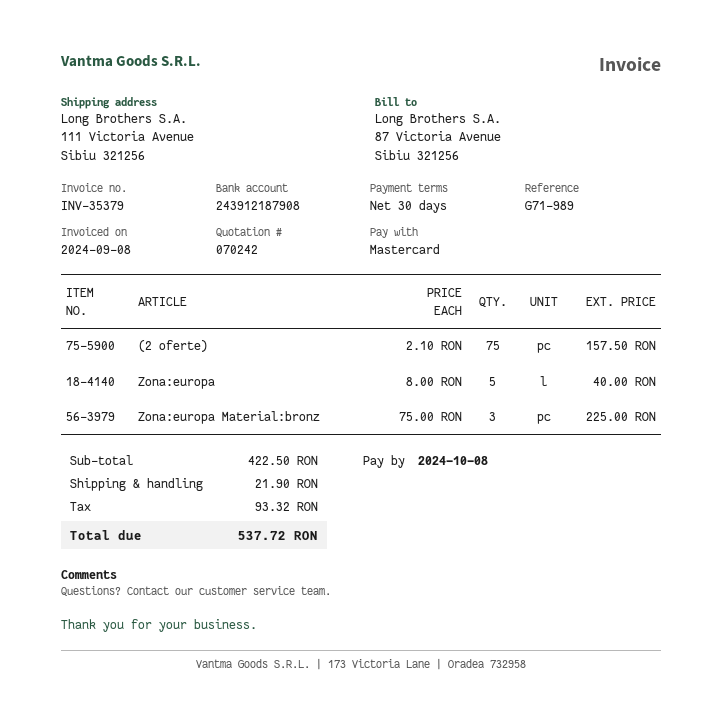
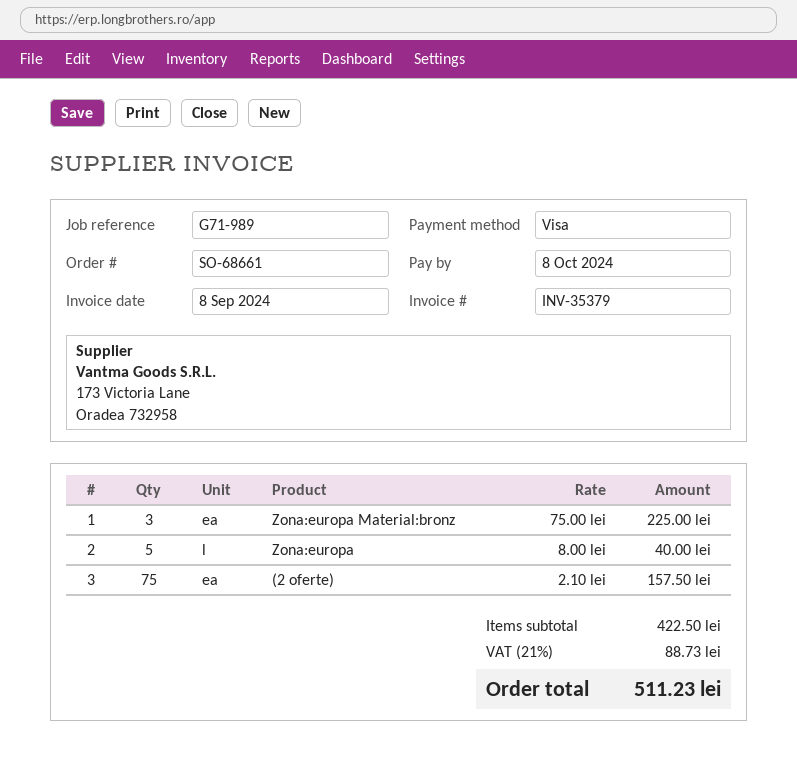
payment method: Mastercard -> Visa
shipping: 21.90 -> none
tax: 93.32 -> 88.73
total: 537.72 -> 511.23

